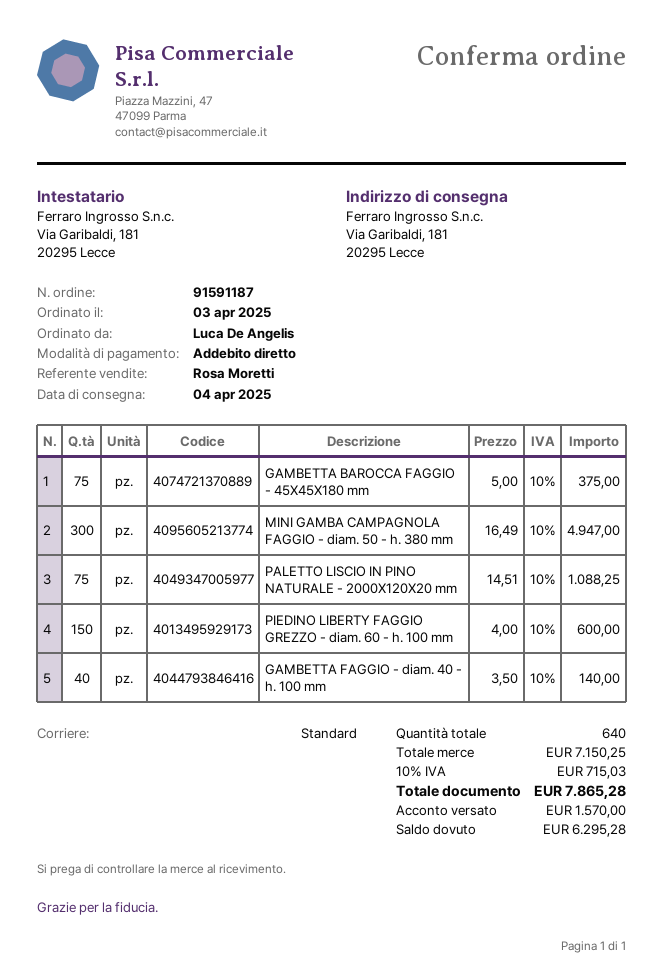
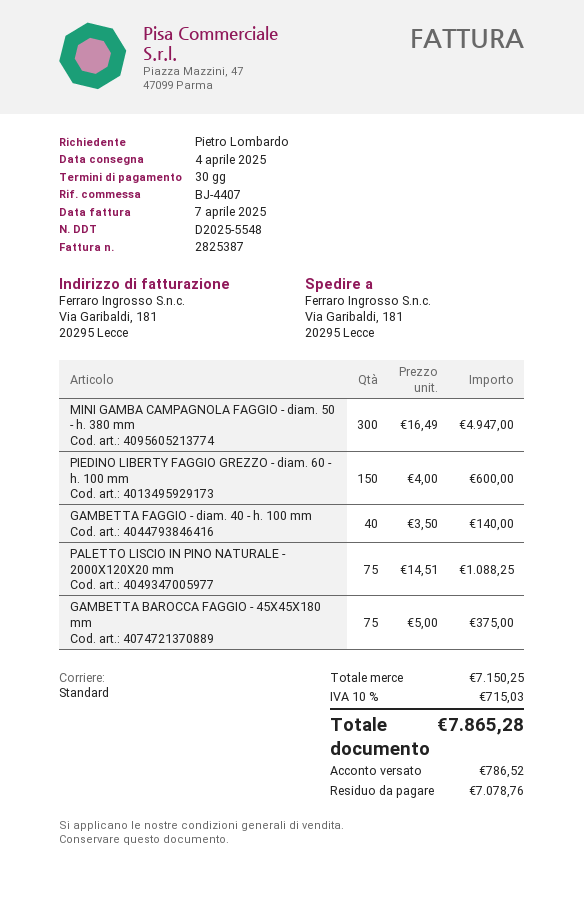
ordered by: Luca De Angelis -> Pietro Lombardo
deposit: 1570.00 -> 786.52
balance: 6295.28 -> 7078.76

